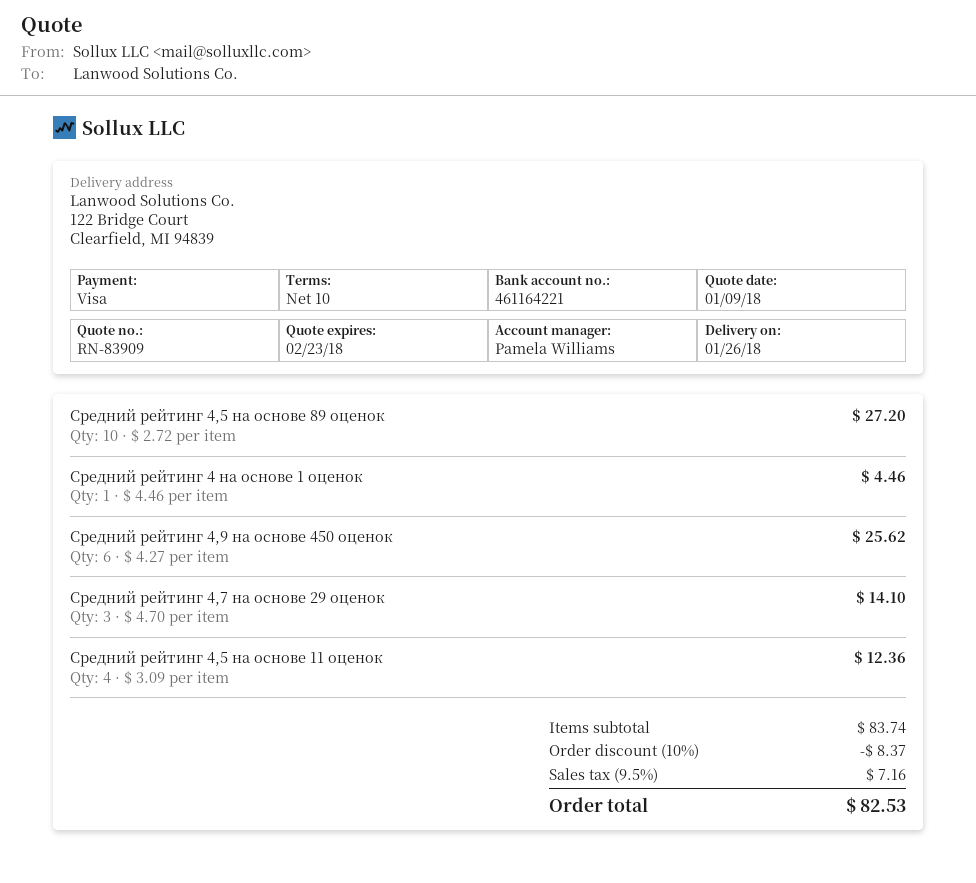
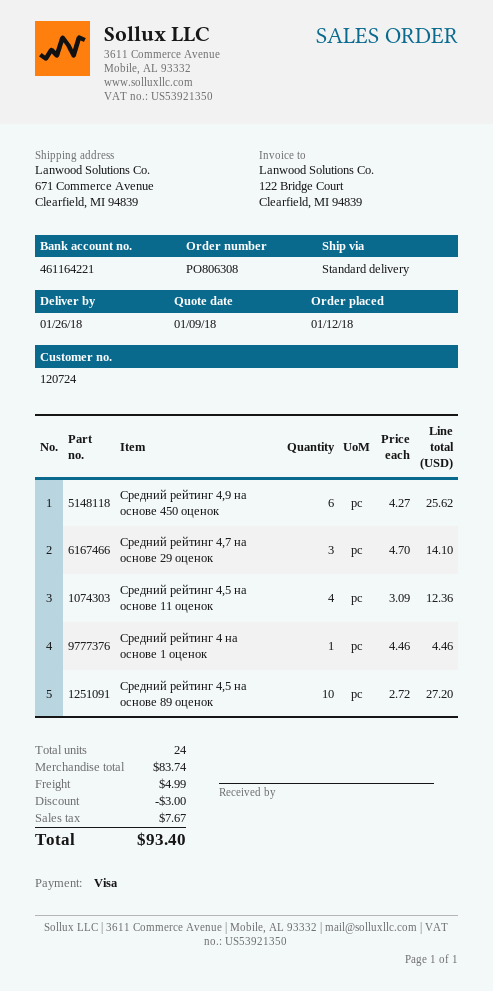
ship to: 122 Bridge Court, Clearfield, MI 94839 -> 671 Commerce Avenue, Clearfield, MI 94839
discount: 8.37 -> 3.00
shipping: none -> 4.99
tax: 7.16 -> 7.67
total: 82.53 -> 93.40

